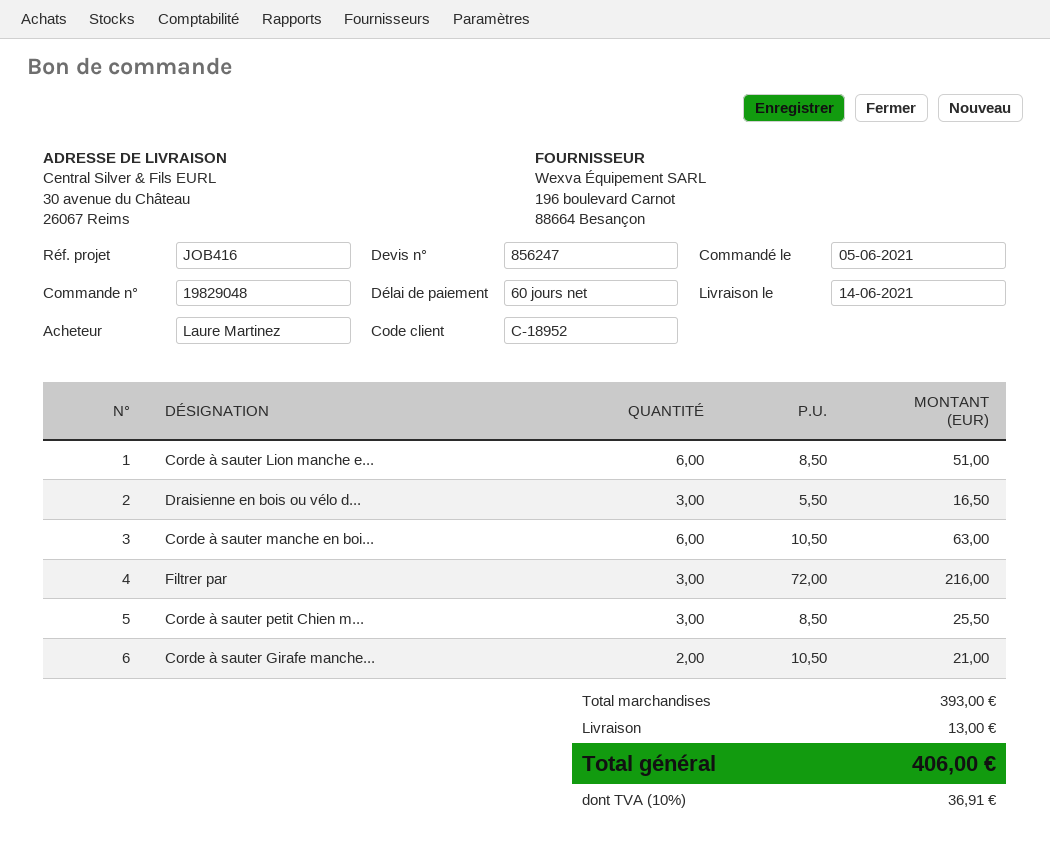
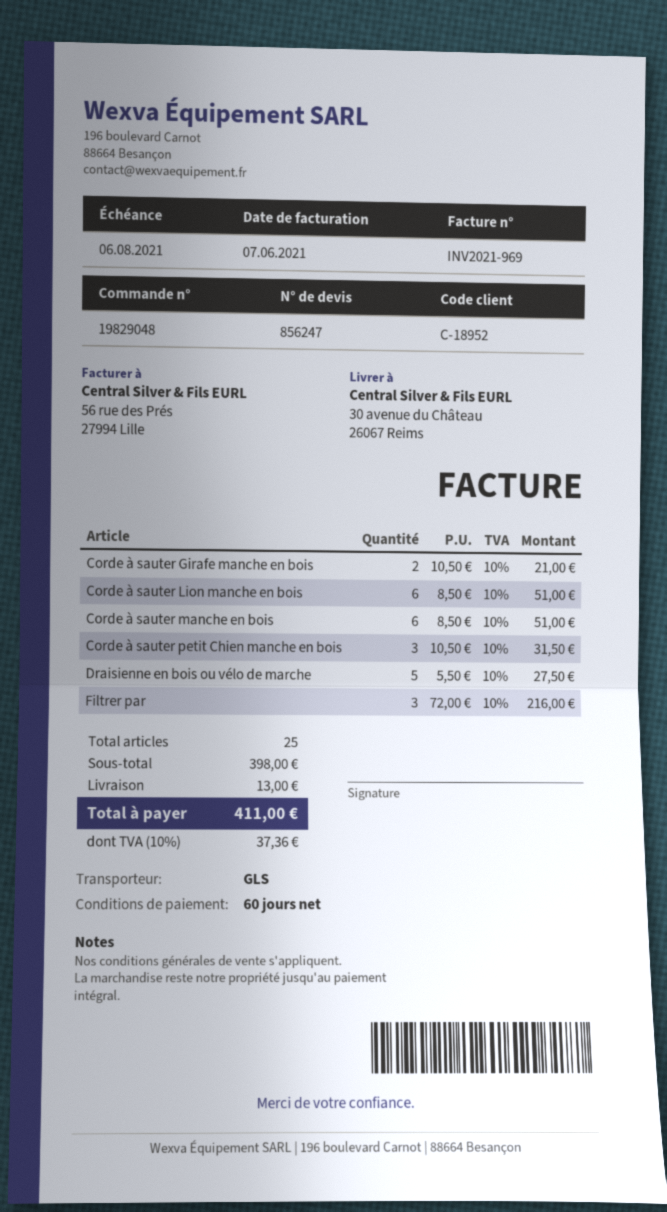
Draisienne en bois ou vélo d...: 3 x 5.50 = 16.50 -> 5 x 5.50 = 27.50
Corde à sauter manche en boi...: 6 x 10.50 = 63.00 -> 6 x 8.50 = 51.00
Corde à sauter petit Chien m...: 3 x 8.50 = 25.50 -> 3 x 10.50 = 31.50
subtotal: 393.00 -> 398.00
tax: 10% = 36.91 -> 10% = 37.36
total: 406.00 -> 411.00

